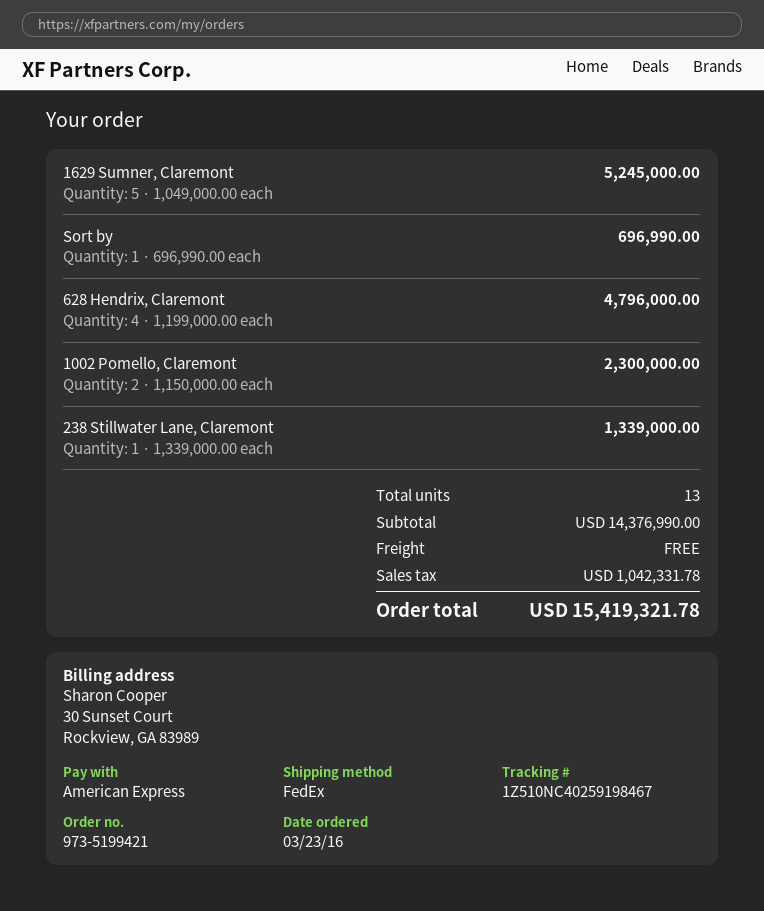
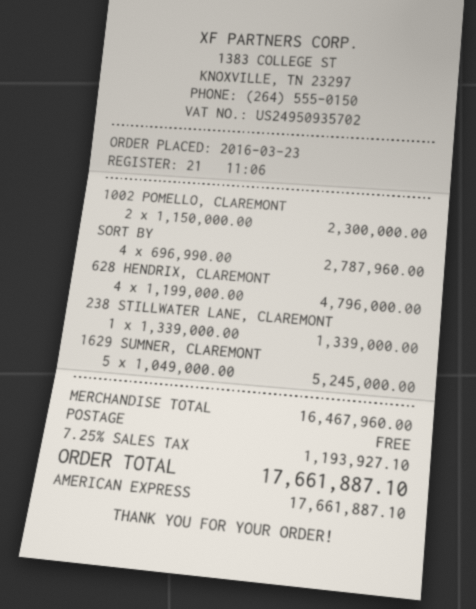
Sort by: 1 x 696990.00 = 696990.00 -> 4 x 696990.00 = 2787960.00
subtotal: 14376990.00 -> 16467960.00
tax: 1042331.78 -> 1193927.10
total: 15419321.78 -> 17661887.10

